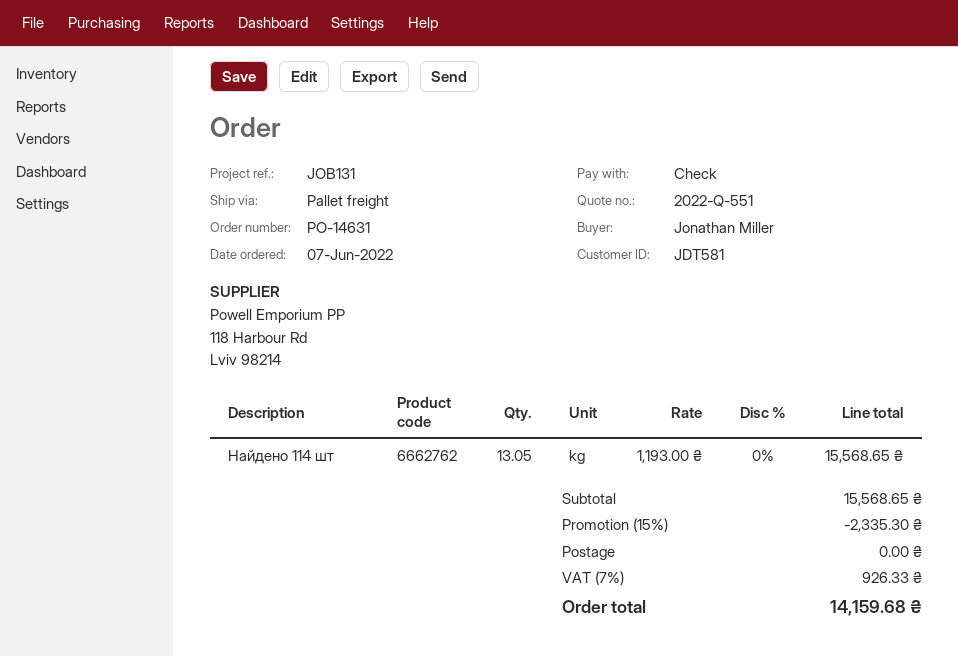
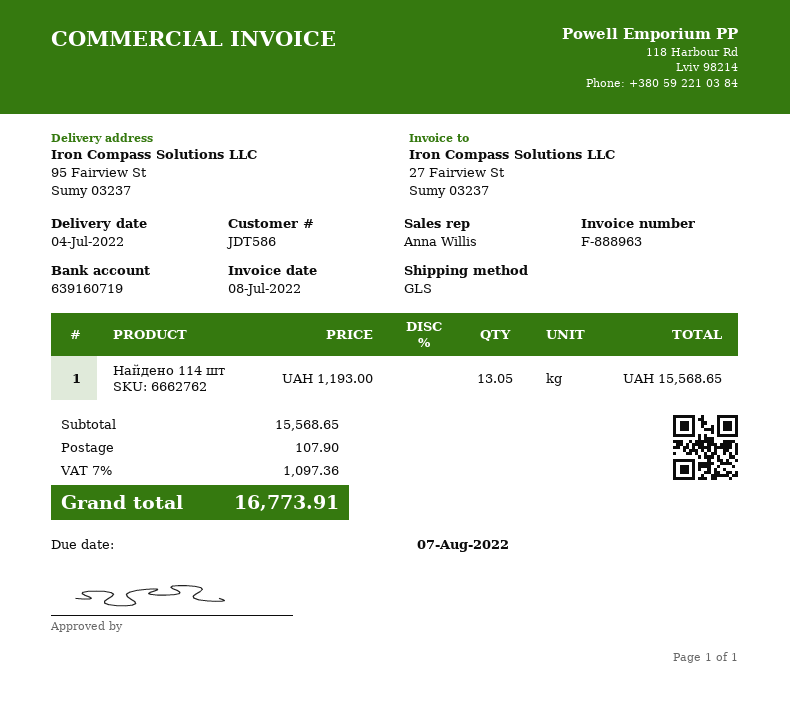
customer number: JDT581 -> JDT586
shipping method: pallet freight -> GLS
discount: 15% = 2335.30 -> none
shipping: 0.00 -> 107.90
tax: 7% = 926.33 -> 7% = 1097.36
total: 14159.68 -> 16773.91

